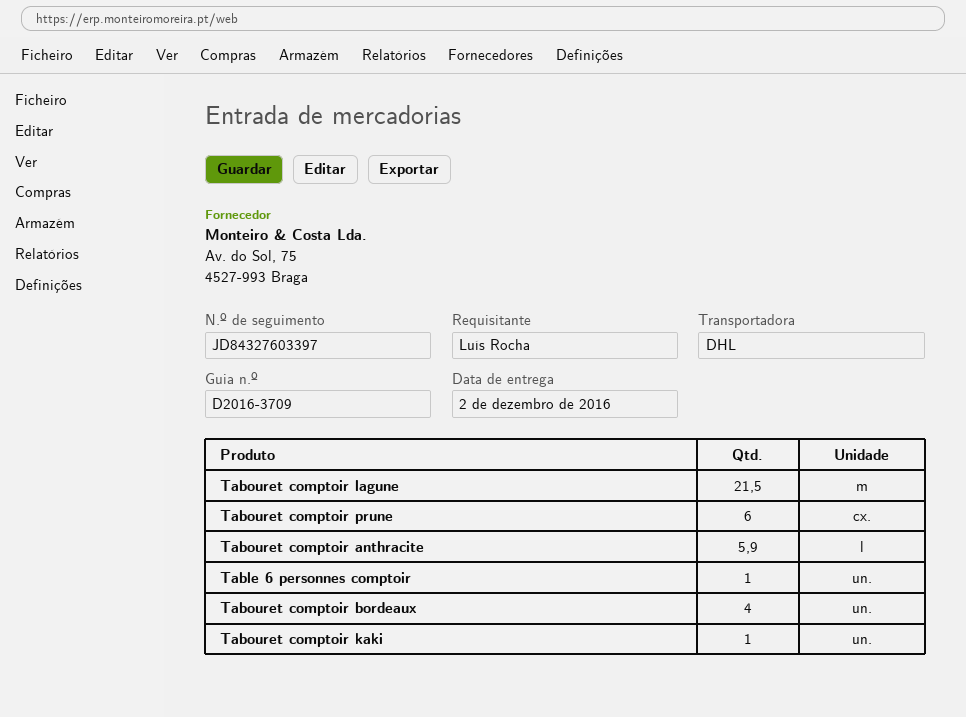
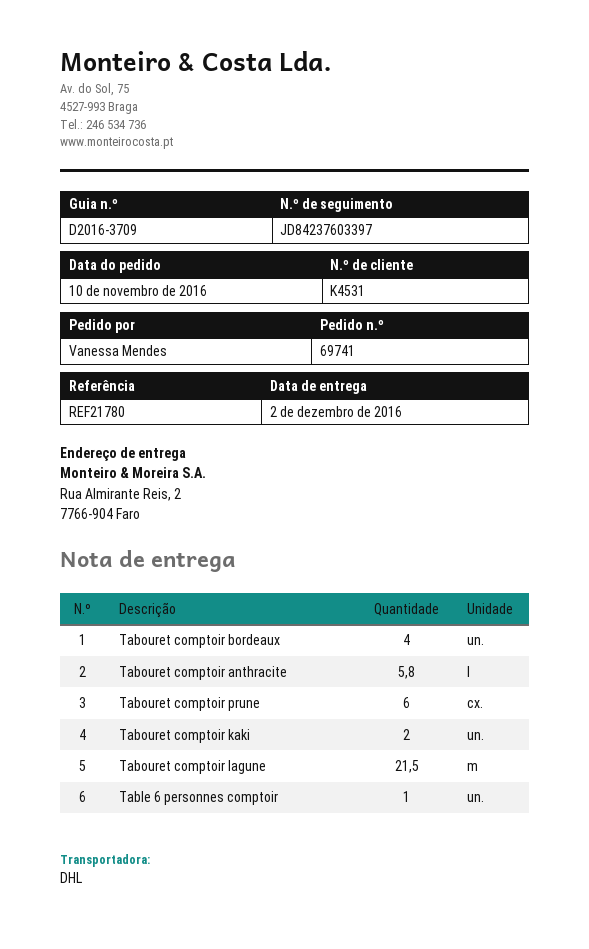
ordered by: Luís Rocha -> Vanessa Mendes
tracking number: JD84327603397 -> JD84237603397
Tabouret comptoir anthracite: 5.9 -> 5.8
Tabouret comptoir kaki: 1 -> 2

